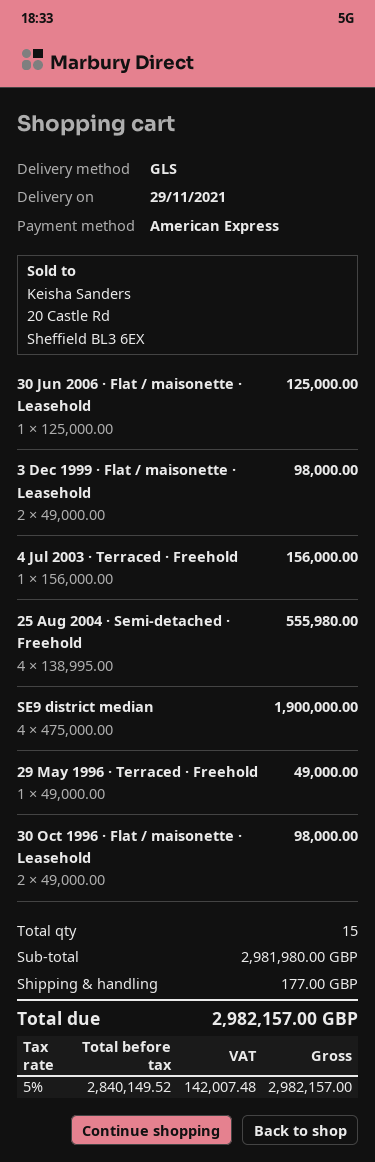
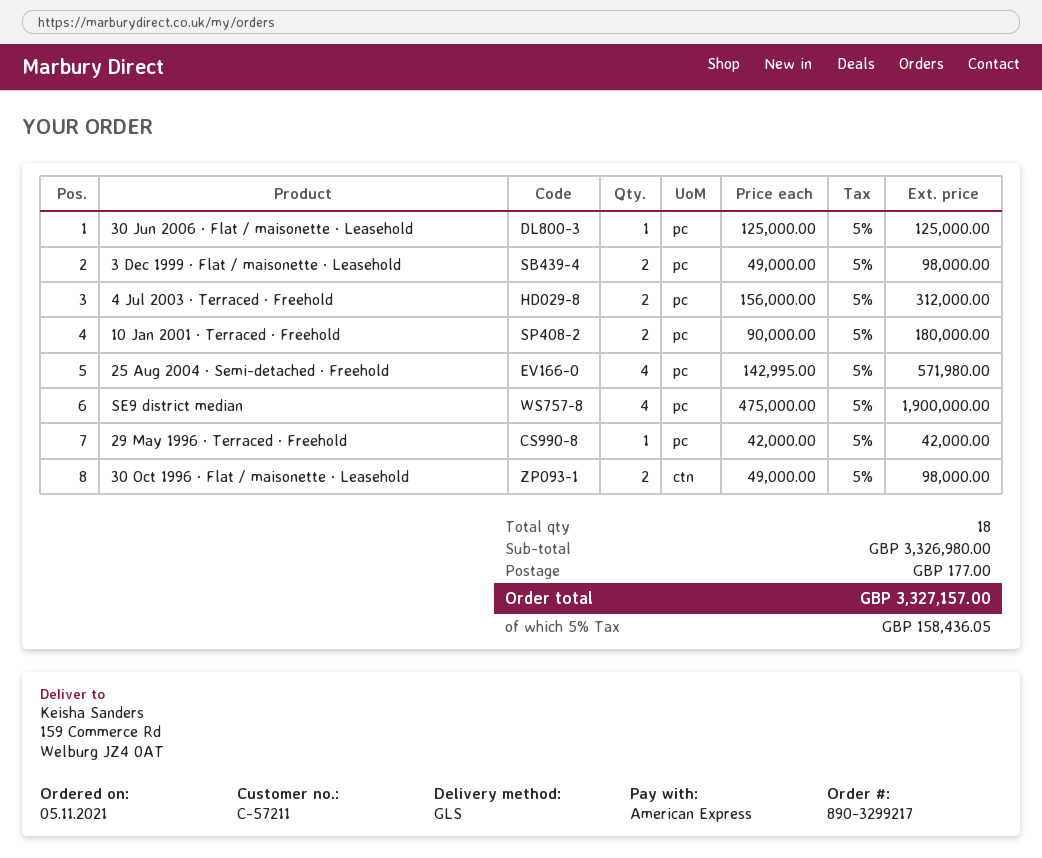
4 Jul 2003 · Terraced · Freehold: 1 x 156000.00 = 156000.00 -> 2 x 156000.00 = 312000.00
25 Aug 2004 · Semi-detached · Freehold: 4 x 138995.00 = 555980.00 -> 4 x 142995.00 = 571980.00
29 May 1996 · Terraced · Freehold: 1 x 49000.00 = 49000.00 -> 1 x 42000.00 = 42000.00
10 Jan 2001 · Terraced · Freehold: none -> 2 x 90000.00 = 180000.00
total quantity: 15 -> 18
subtotal: 2981980.00 -> 3326980.00
tax: 5% = 142007.48 -> 5% = 158436.05
total: 2982157.00 -> 3327157.00

